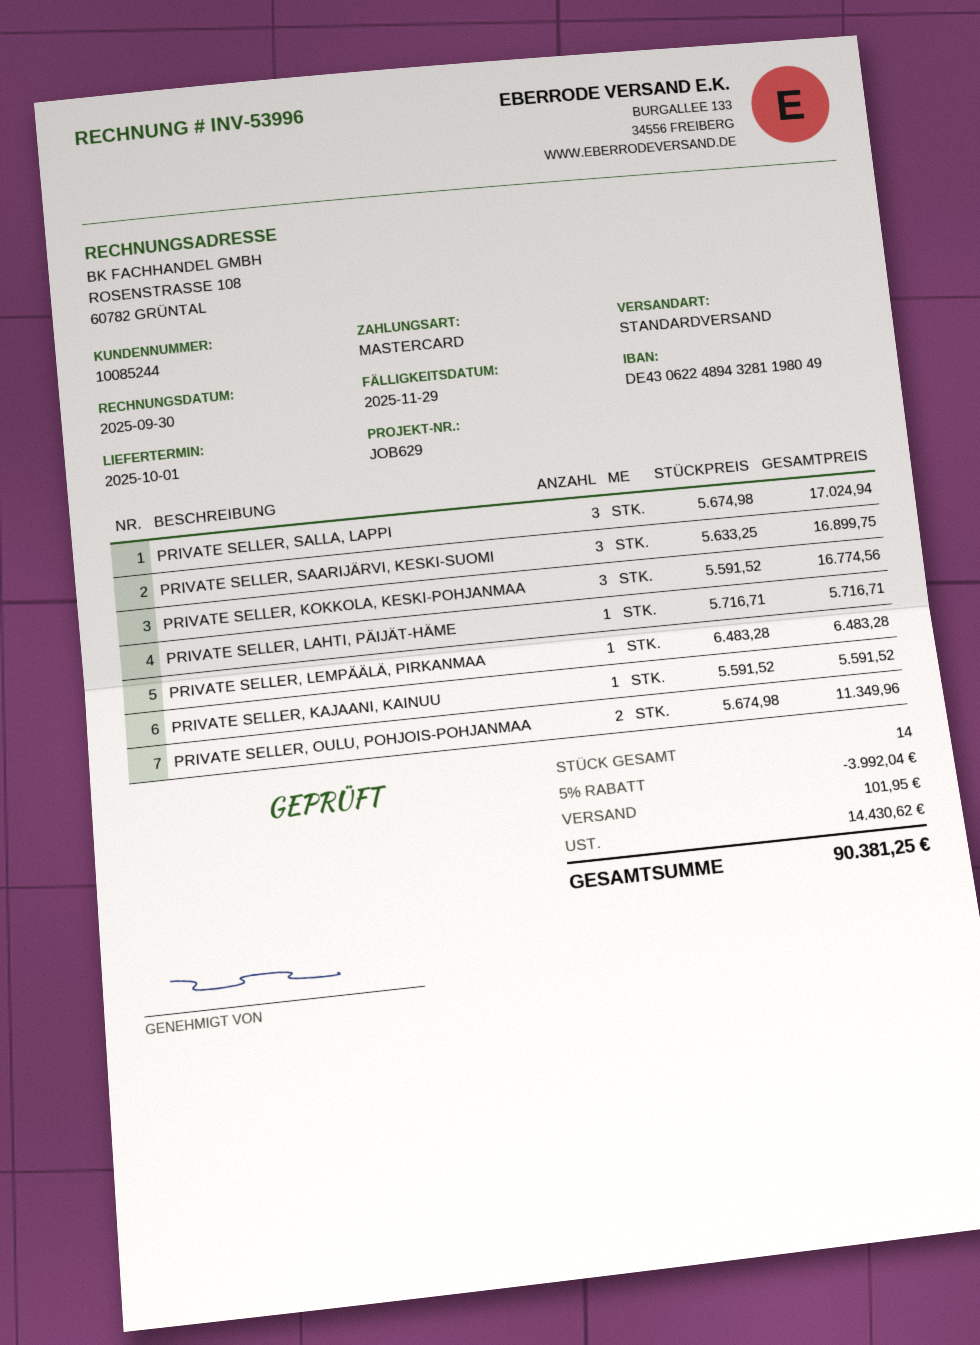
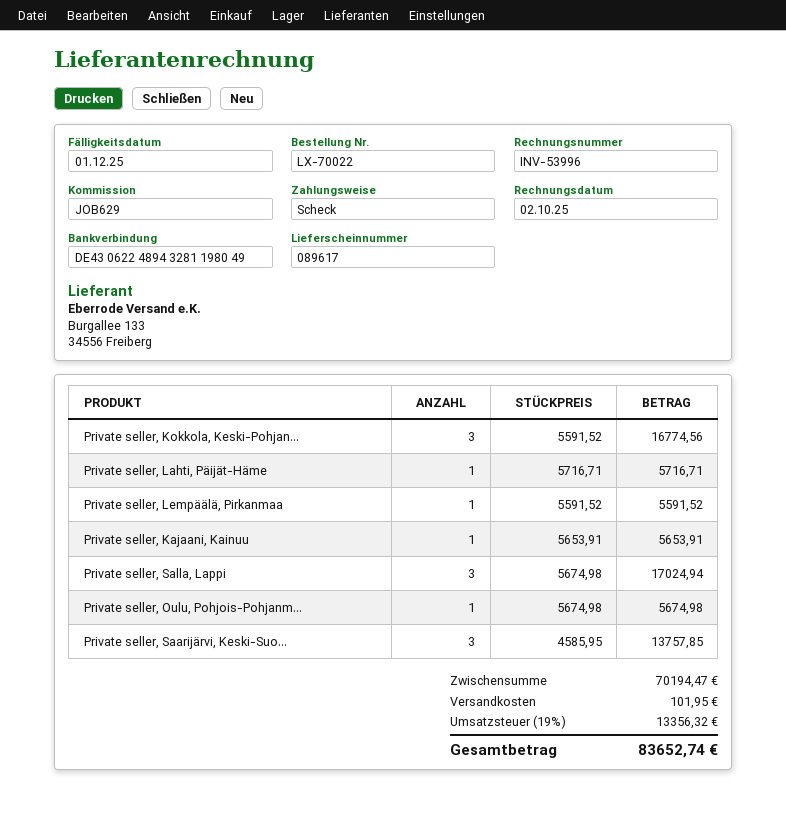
invoice date: 2025-09-30 -> 2025-10-02
due date: 2025-11-29 -> 2025-12-01
payment method: Mastercard -> cheque
PRIVATE SELLER, SAARIJÄRVI, KESKI-SUOMI: 3 x 5633.25 = 16899.75 -> 3 x 4585.95 = 13757.85
PRIVATE SELLER, LEMPÄÄLÄ, PIRKANMAA: 1 x 6483.28 = 6483.28 -> 1 x 5591.52 = 5591.52
PRIVATE SELLER, KAJAANI, KAINUU: 1 x 5591.52 = 5591.52 -> 1 x 5653.91 = 5653.91
PRIVATE SELLER, OULU, POHJOIS-POHJANMAA: 2 x 5674.98 = 11349.96 -> 1 x 5674.98 = 5674.98
discount: 5% = 3992.04 -> none
tax: 14430.62 -> 13356.32
total: 90381.25 -> 83652.74

